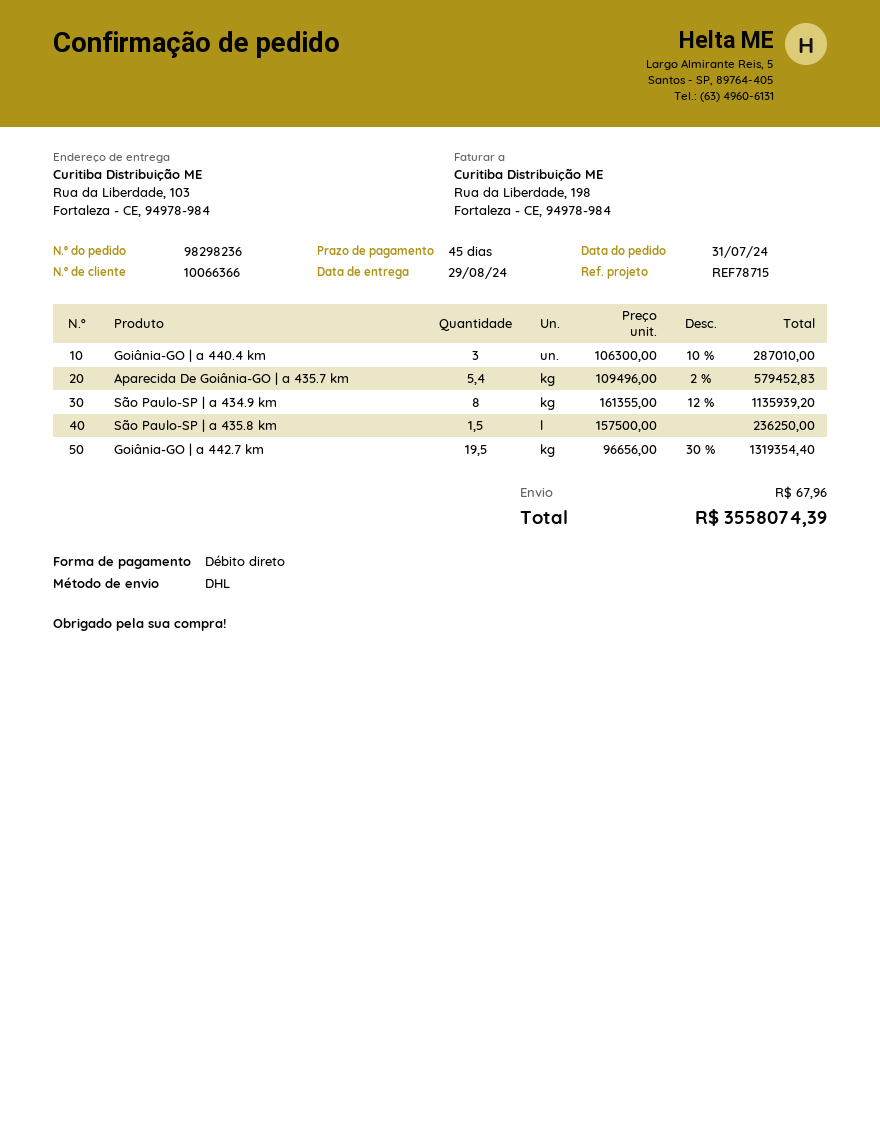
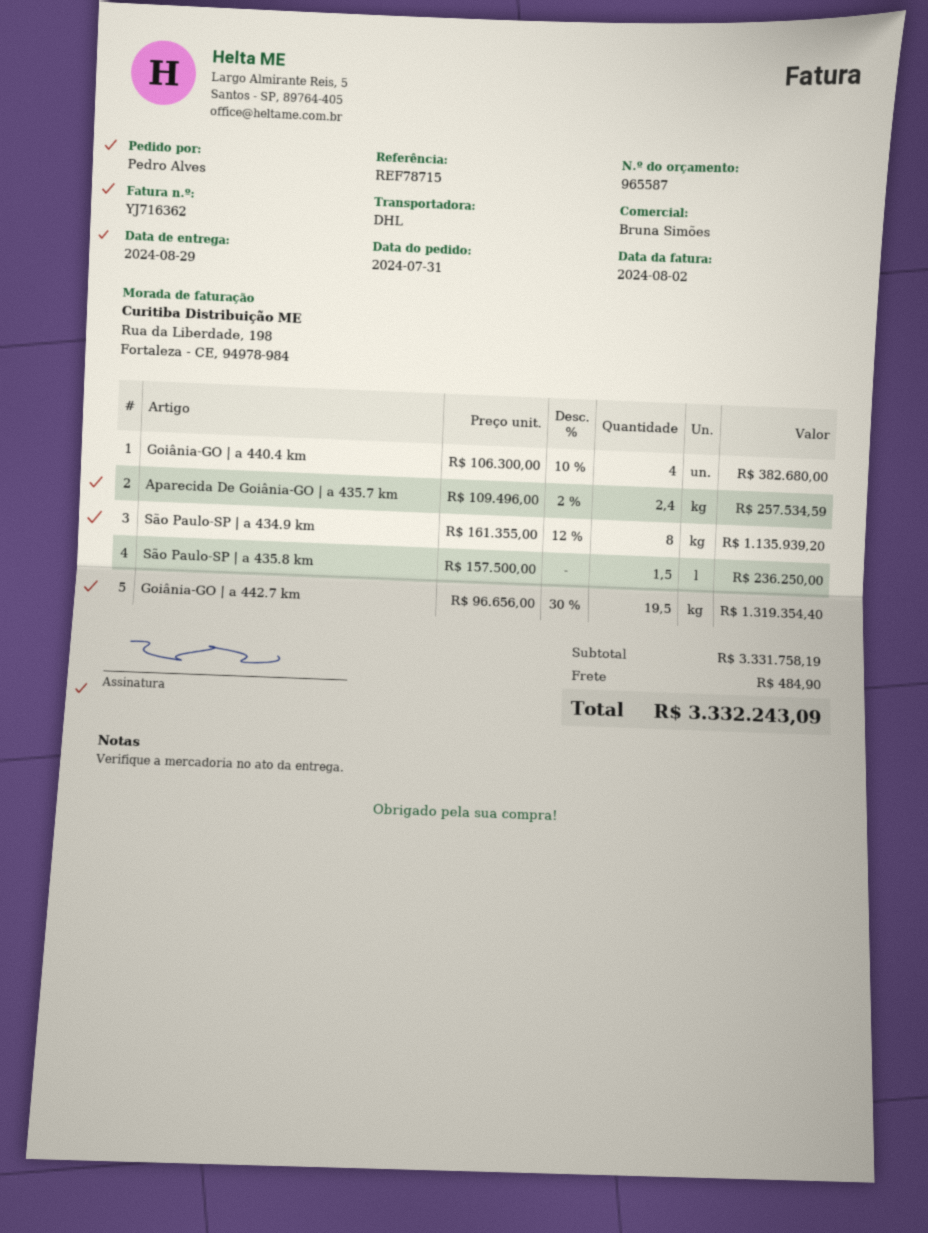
Goiânia-GO | a 440.4 km: 3 x 106300.00 - 10% = 287010.00 -> 4 x 106300.00 - 10% = 382680.00
Aparecida De Goiânia-GO | a 435.7 km: 5.4 x 109496.00 - 2% = 579452.83 -> 2.4 x 109496.00 - 2% = 257534.59
shipping: 67.96 -> 484.90
total: 3558074.39 -> 3332243.09

